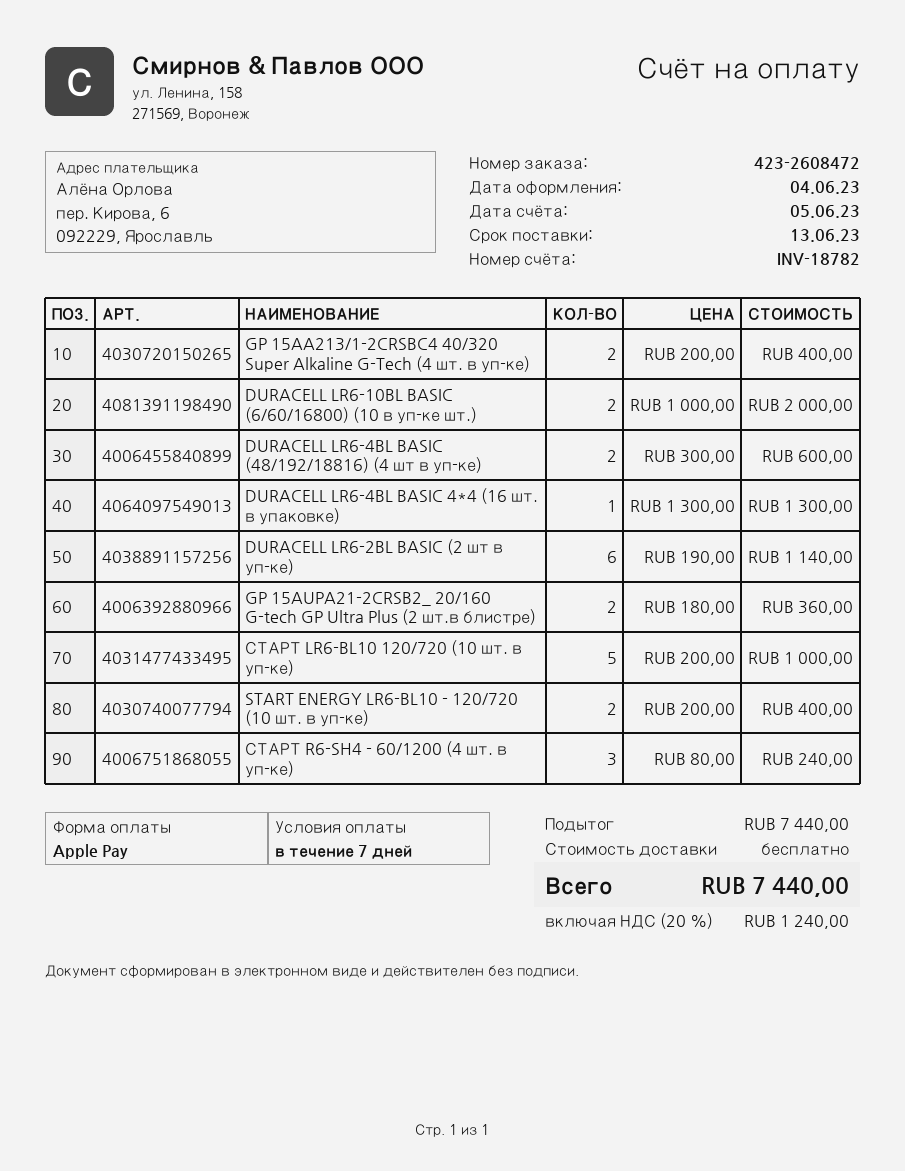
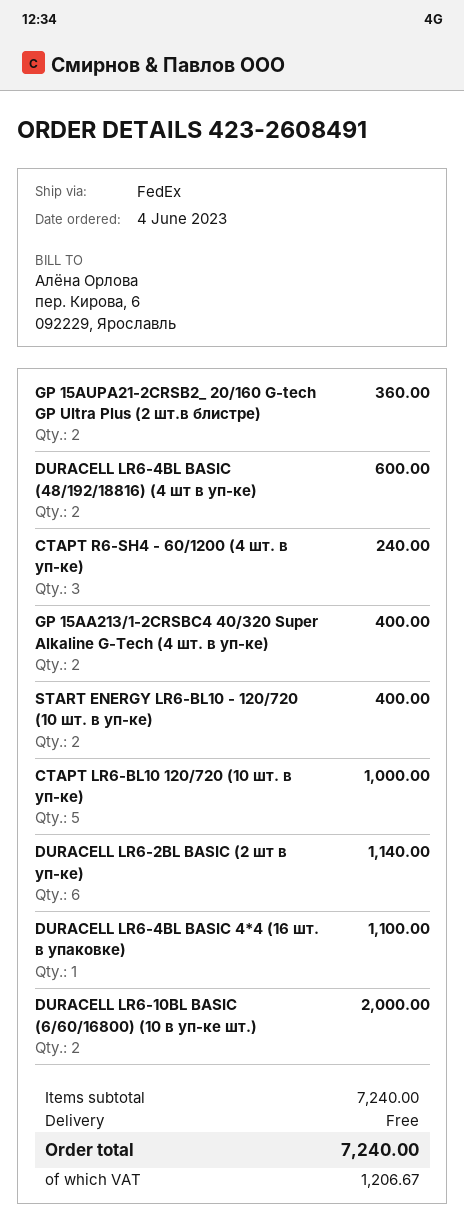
order number: 423-2608472 -> 423-2608491
DURACELL LR6-4BL BASIC 4*4 (16 шт. в упаковке): 1 for 1300.00 -> 1 for 1100.00
subtotal: 7440.00 -> 7240.00
tax: 1240.00 -> 1206.67
total: 7440.00 -> 7240.00

